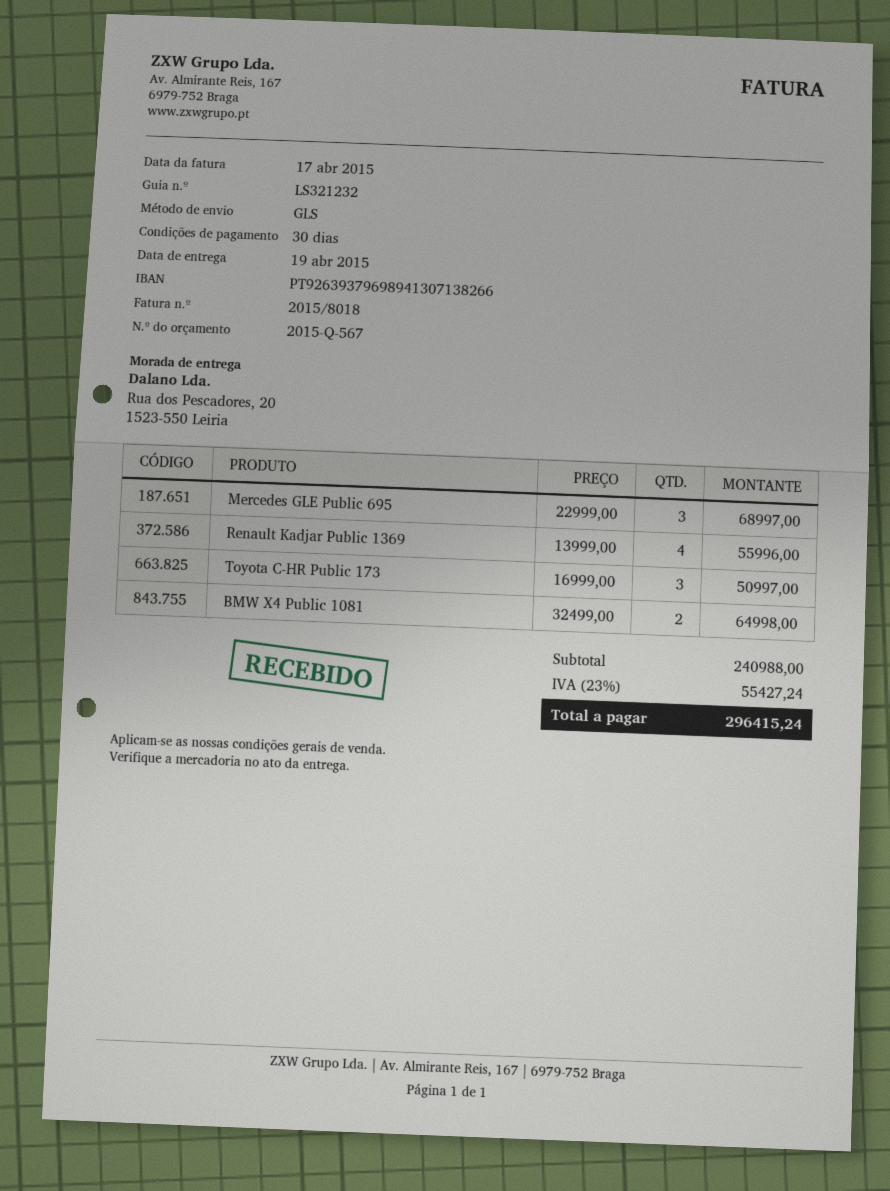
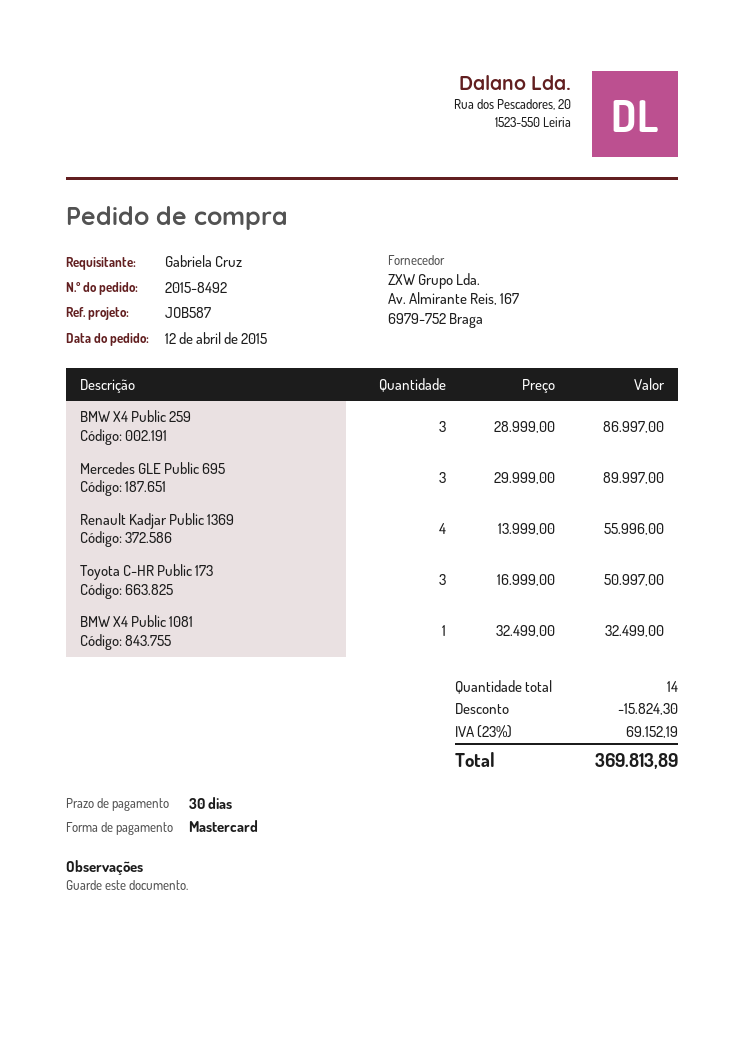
Mercedes GLE Public 695: 3 x 22999.00 = 68997.00 -> 3 x 29999.00 = 89997.00
BMW X4 Public 1081: 2 x 32499.00 = 64998.00 -> 1 x 32499.00 = 32499.00
BMW X4 Public 259: none -> 3 x 28999.00 = 86997.00
discount: none -> 15824.30
tax: 23% = 55427.24 -> 23% = 69152.19
total: 296415.24 -> 369813.89

